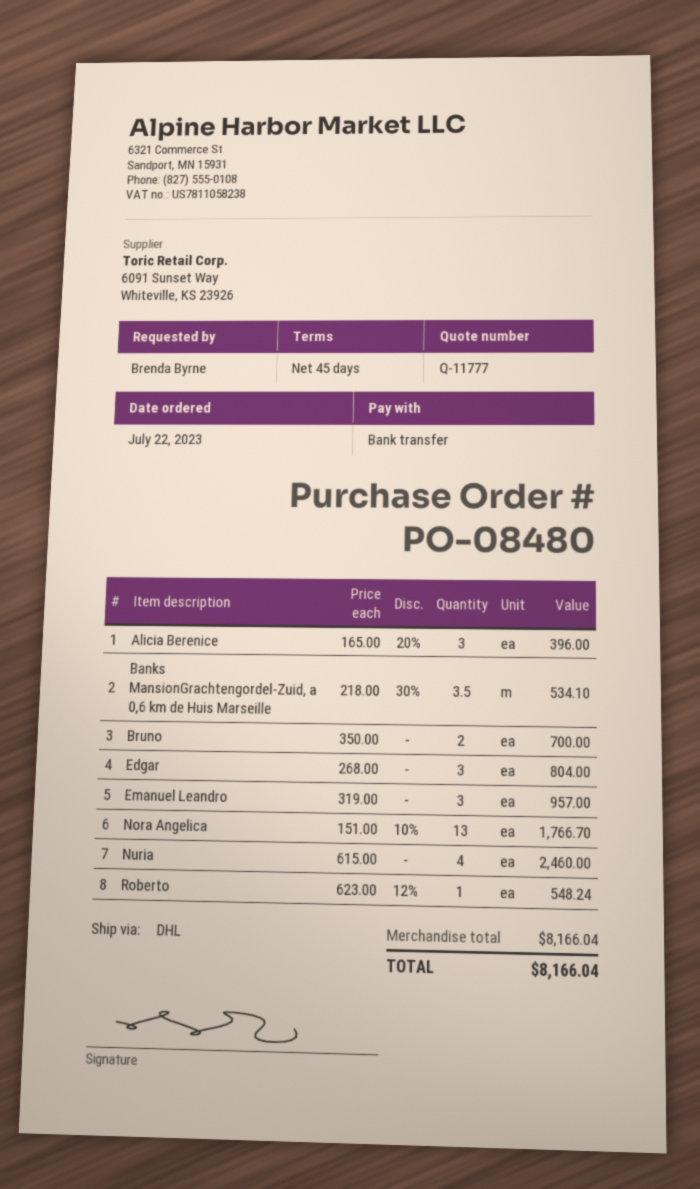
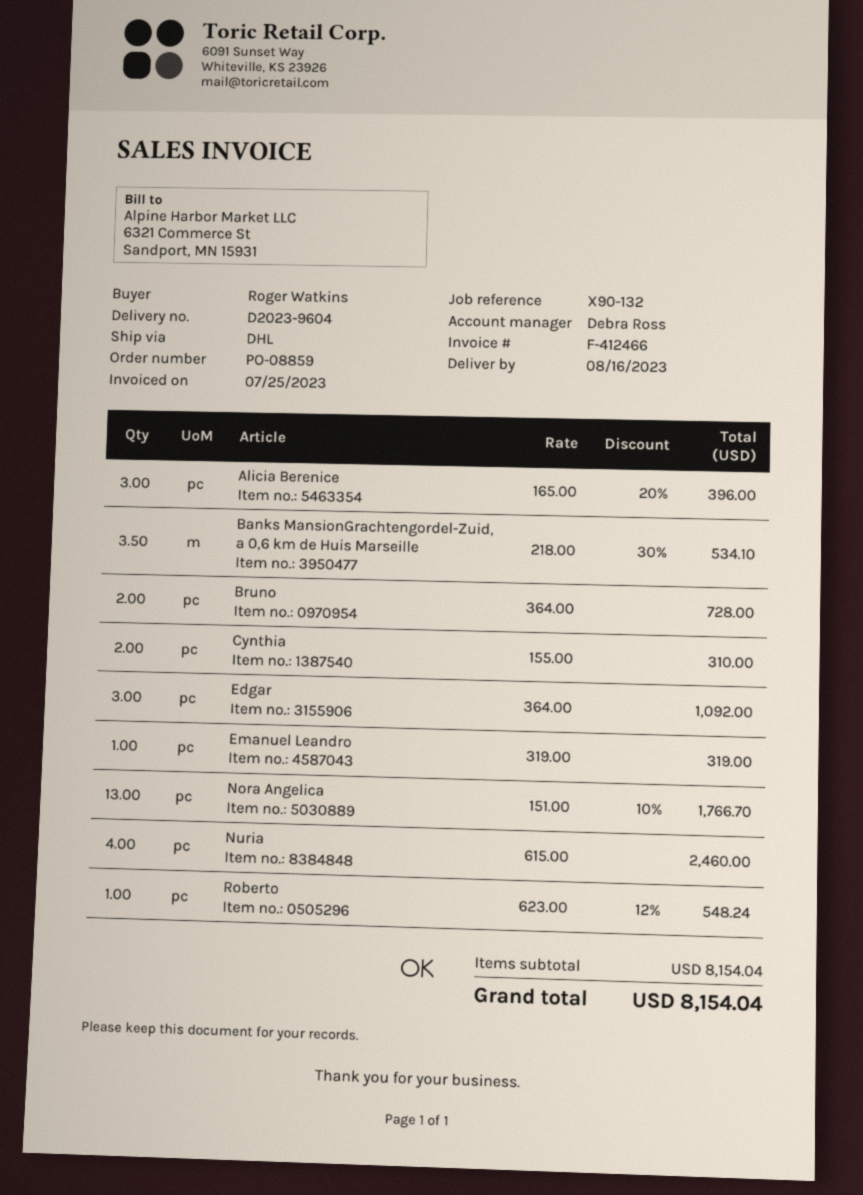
order number: PO-08480 -> PO-08859
ordered by: Brenda Byrne -> Roger Watkins
Bruno: 2 x 350.00 = 700.00 -> 2 x 364.00 = 728.00
Edgar: 3 x 268.00 = 804.00 -> 3 x 364.00 = 1092.00
Emanuel Leandro: 3 x 319.00 = 957.00 -> 1 x 319.00 = 319.00
Cynthia: none -> 2 x 155.00 = 310.00
subtotal: 8166.04 -> 8154.04
total: 8166.04 -> 8154.04

